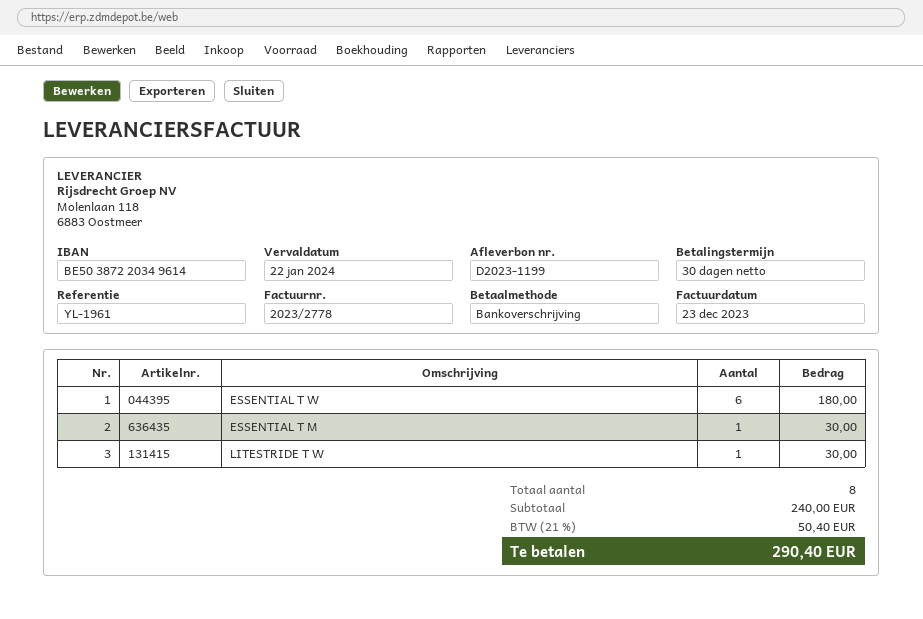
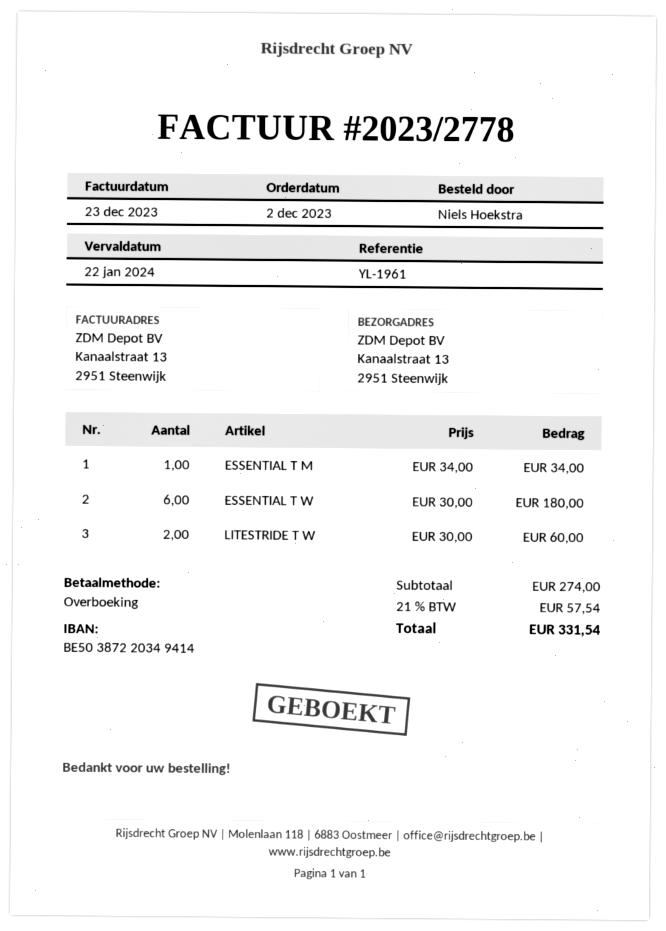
bank account: BE50387220349614 -> BE50387220349414
ESSENTIAL T M: 1 for 30.00 -> 1 for 34.00
LITESTRIDE T W: 1 for 30.00 -> 2 for 60.00
subtotal: 240.00 -> 274.00
tax: 21% = 50.40 -> 21% = 57.54
total: 290.40 -> 331.54

